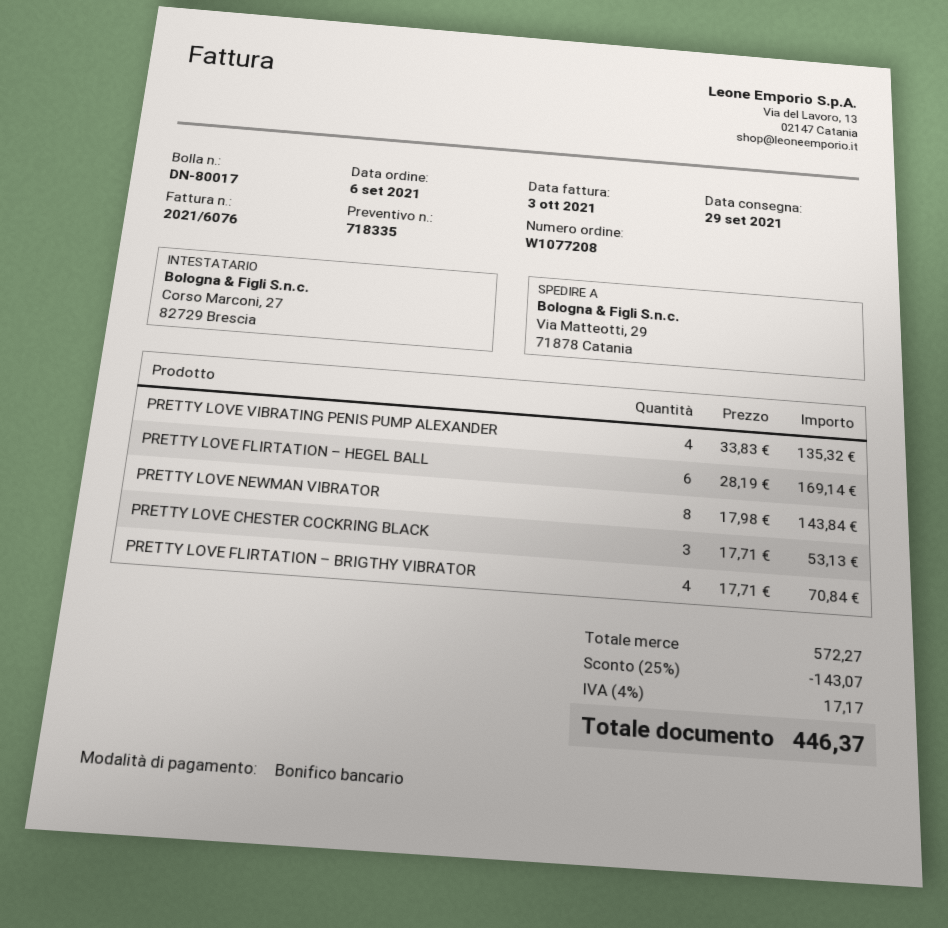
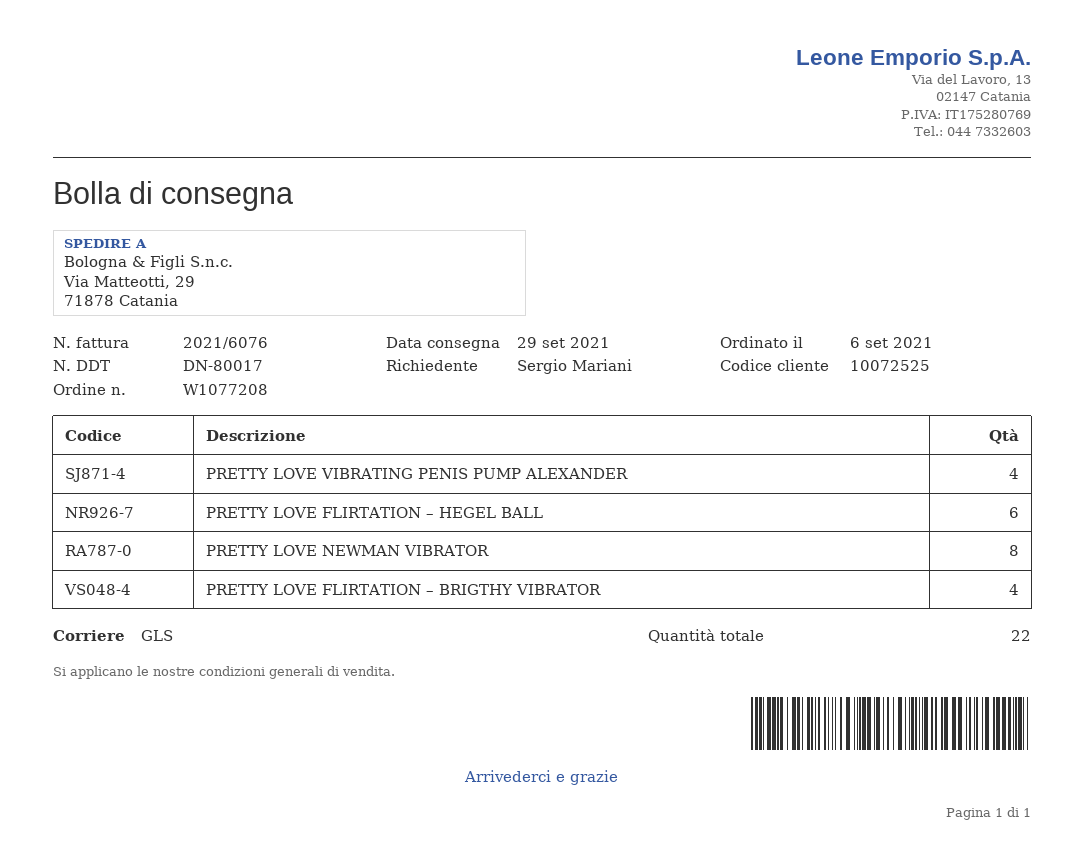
PRETTY LOVE CHESTER COCKRING BLACK: 3 -> none

